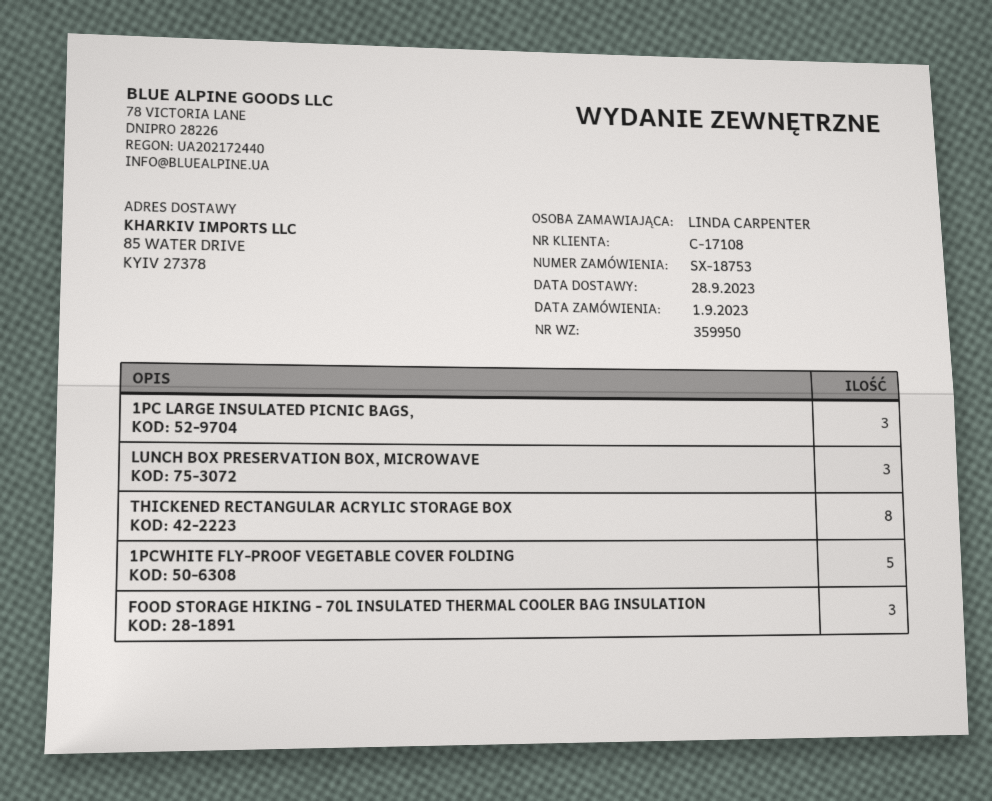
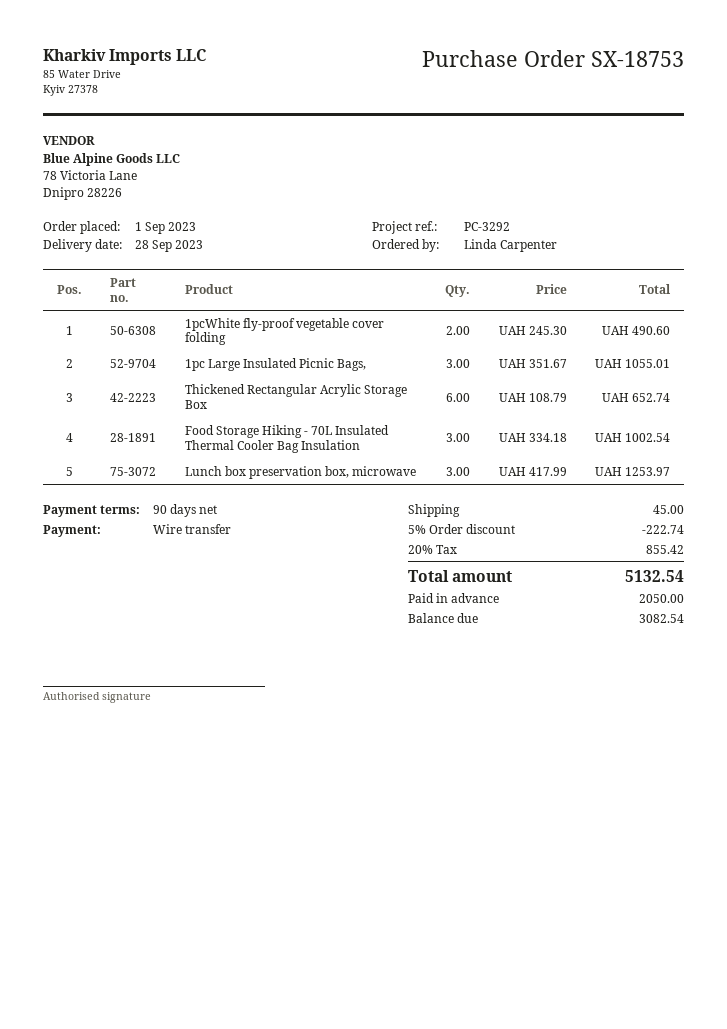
THICKENED RECTANGULAR ACRYLIC STORAGE BOX: 8 -> 6
1PCWHITE FLY-PROOF VEGETABLE COVER FOLDING: 5 -> 2

